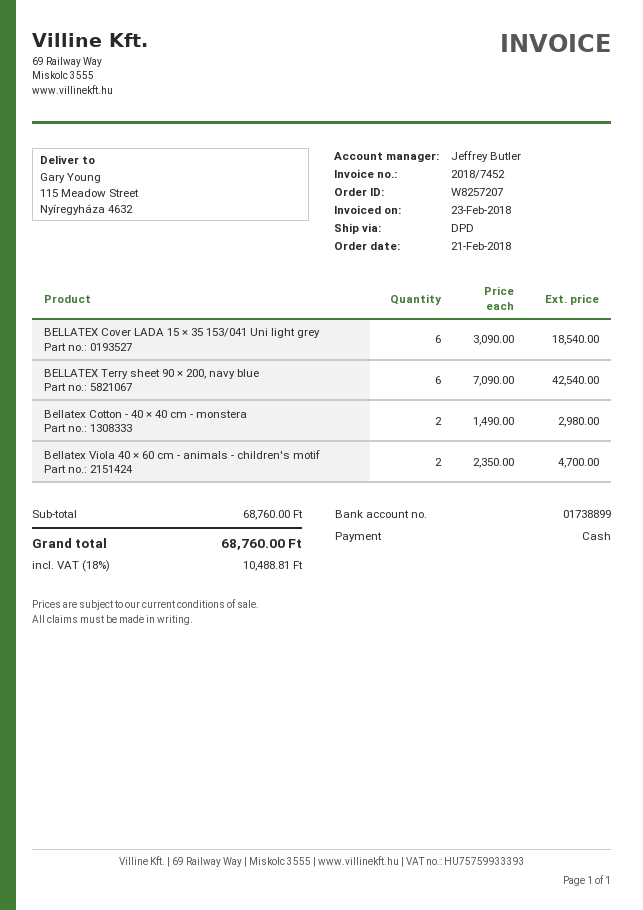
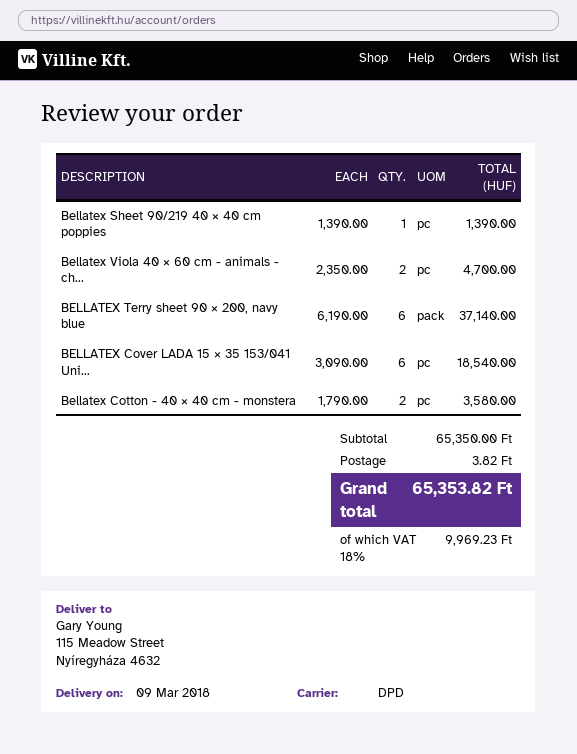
BELLATEX Terry sheet 90 × 200, navy blue: 6 x 7090.00 = 42540.00 -> 6 x 6190.00 = 37140.00
Bellatex Cotton - 40 × 40 cm - monstera: 2 x 1490.00 = 2980.00 -> 2 x 1790.00 = 3580.00
Bellatex Sheet 90/219 40 × 40 cm poppies: none -> 1 x 1390.00 = 1390.00
subtotal: 68760.00 -> 65350.00
shipping: none -> 3.82
tax: 18% = 10488.81 -> 18% = 9969.23
total: 68760.00 -> 65353.82

